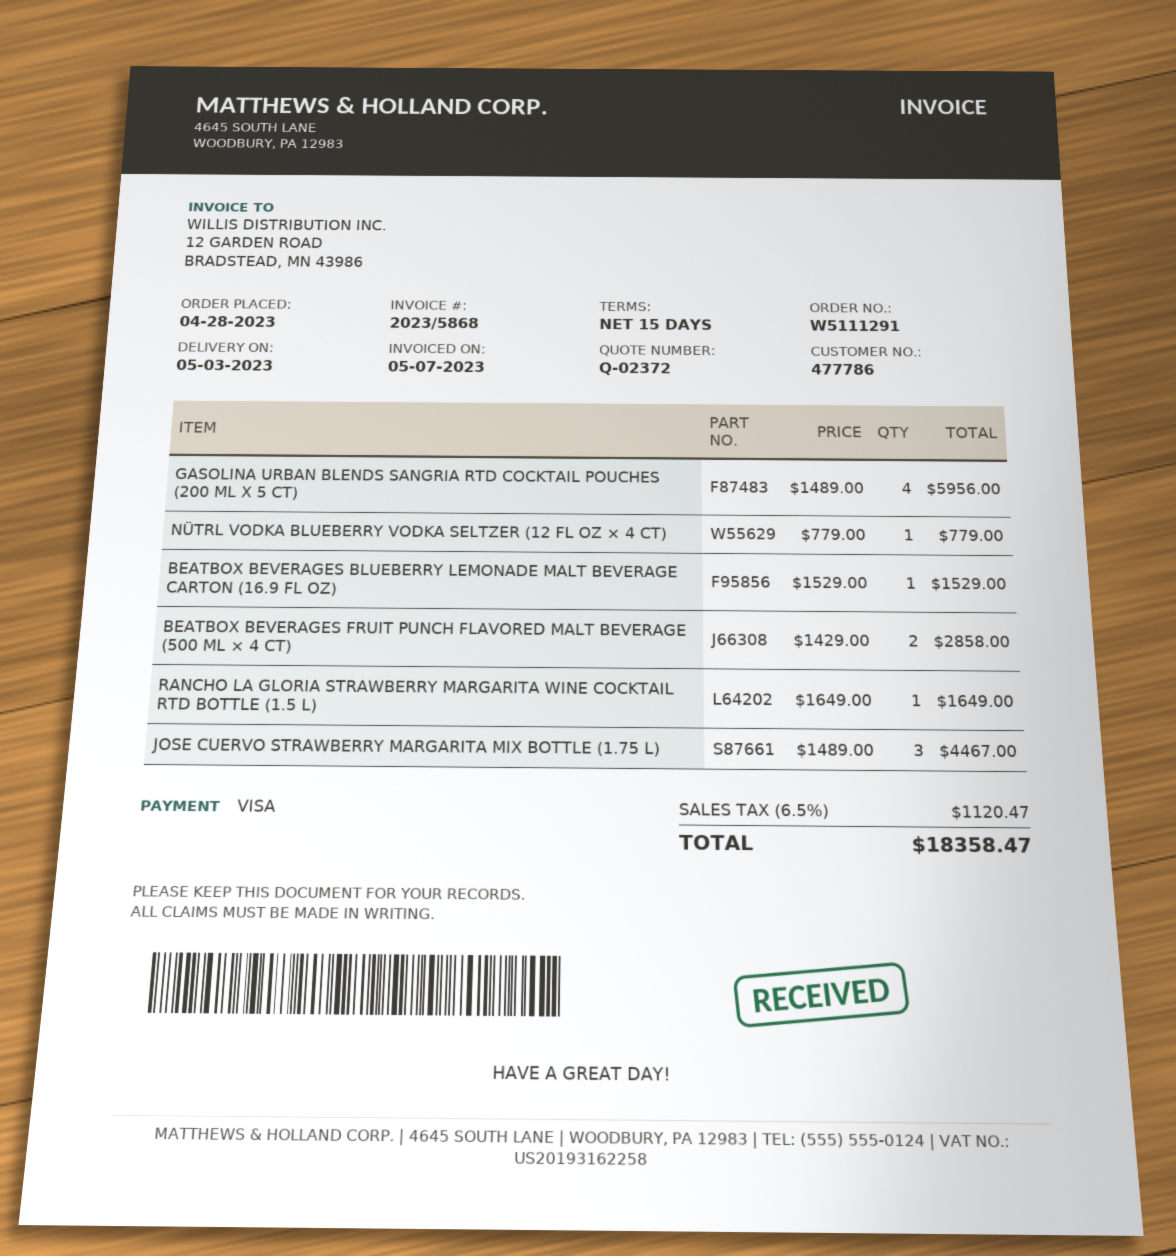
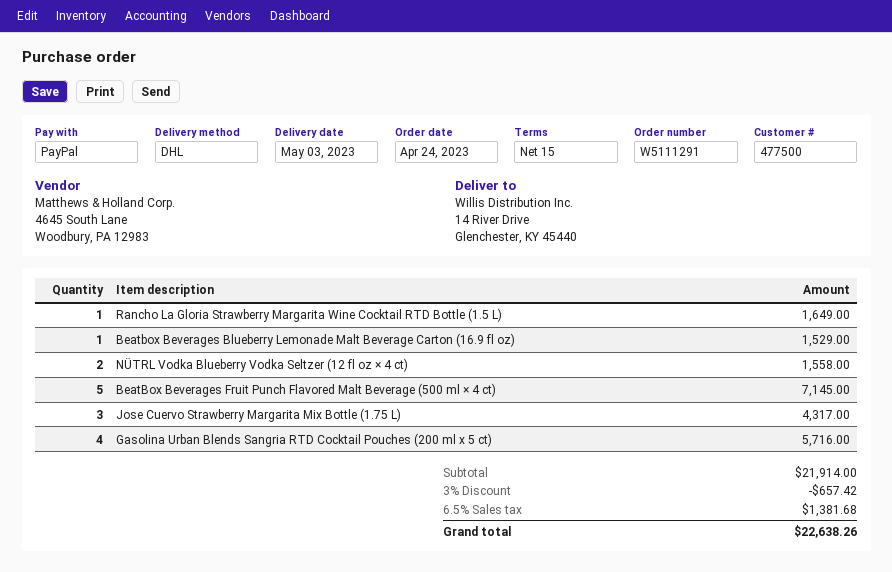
order date: 2023-04-28 -> 2023-04-24
customer number: 477786 -> 477500
payment method: Visa -> PayPal
GASOLINA URBAN BLENDS SANGRIA RTD COCKTAIL POUCHES (200 ML X 5 CT): 4 for 5956.00 -> 4 for 5716.00
NÜTRL VODKA BLUEBERRY VODKA SELTZER (12 FL OZ × 4 CT): 1 for 779.00 -> 2 for 1558.00
BEATBOX BEVERAGES FRUIT PUNCH FLAVORED MALT BEVERAGE (500 ML × 4 CT): 2 for 2858.00 -> 5 for 7145.00
JOSE CUERVO STRAWBERRY MARGARITA MIX BOTTLE (1.75 L): 3 for 4467.00 -> 3 for 4317.00
discount: none -> 3% = 657.42
tax: 6.5% = 1120.47 -> 6.5% = 1381.68
total: 18358.47 -> 22638.26

